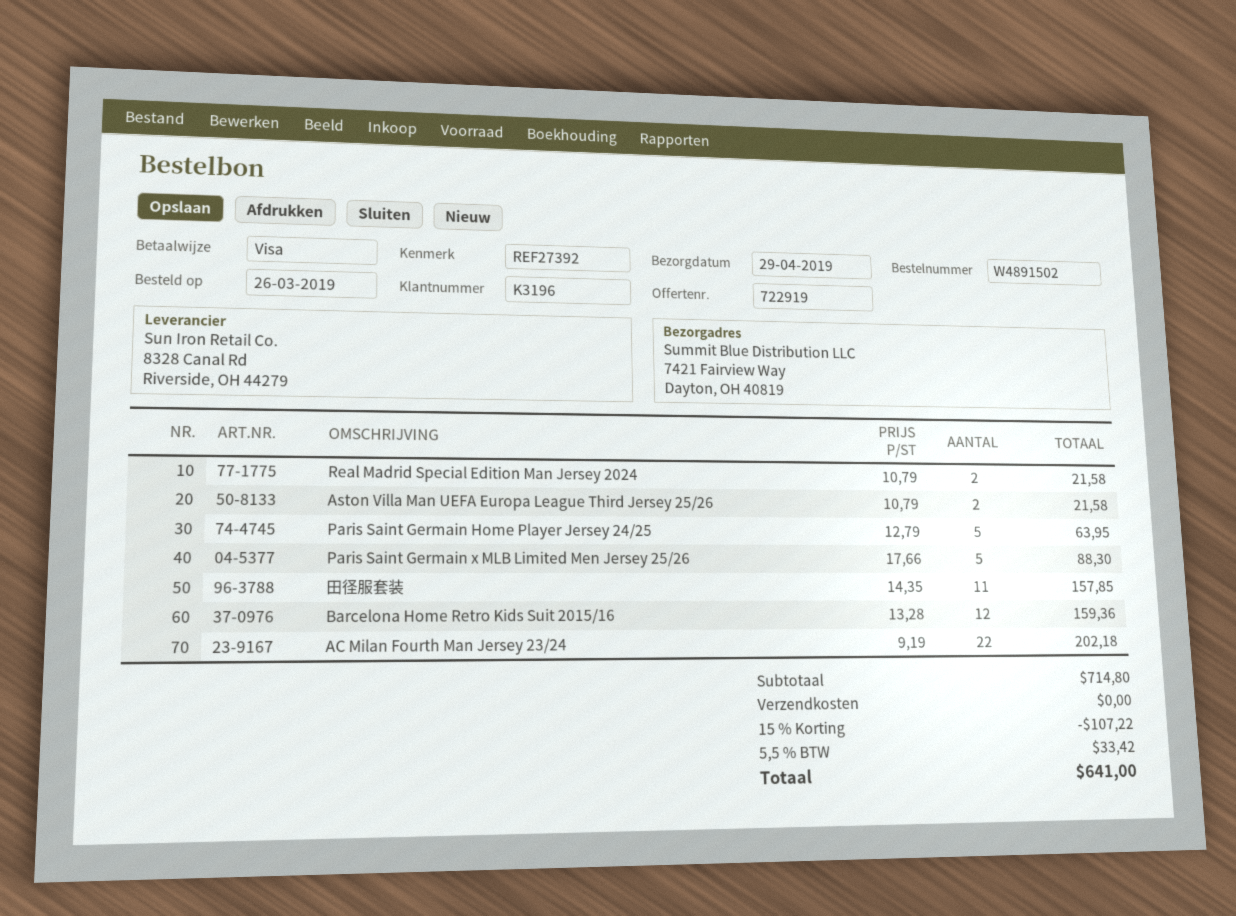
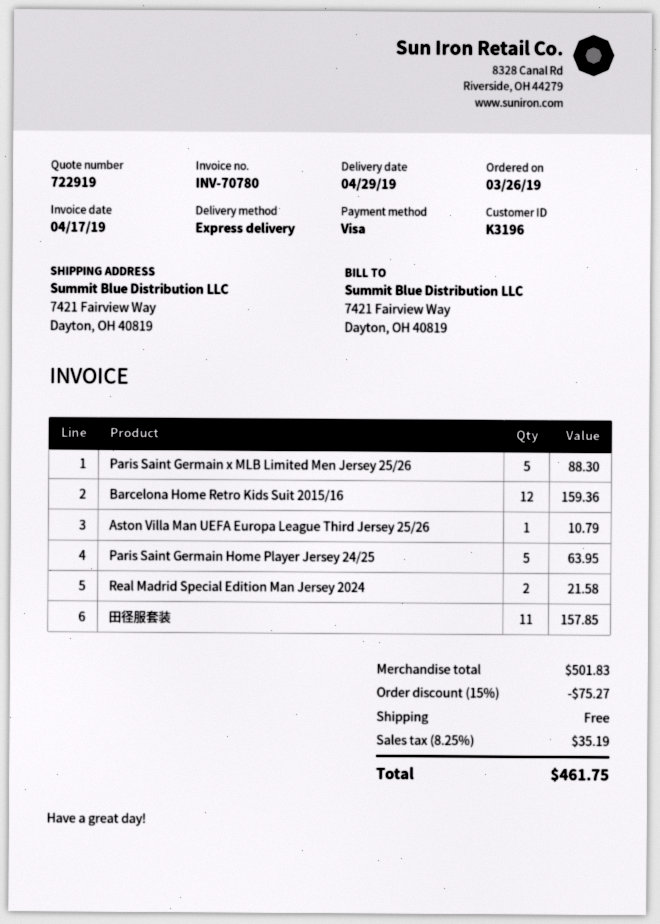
Aston Villa Man UEFA Europa League Third Jersey 25/26: 2 for 21.58 -> 1 for 10.79
AC Milan Fourth Man Jersey 23/24: 22 for 202.18 -> none
subtotal: 714.80 -> 501.83
discount: 15% = 107.22 -> 15% = 75.27
tax: 5.5% = 33.42 -> 8.25% = 35.19
total: 641.00 -> 461.75

